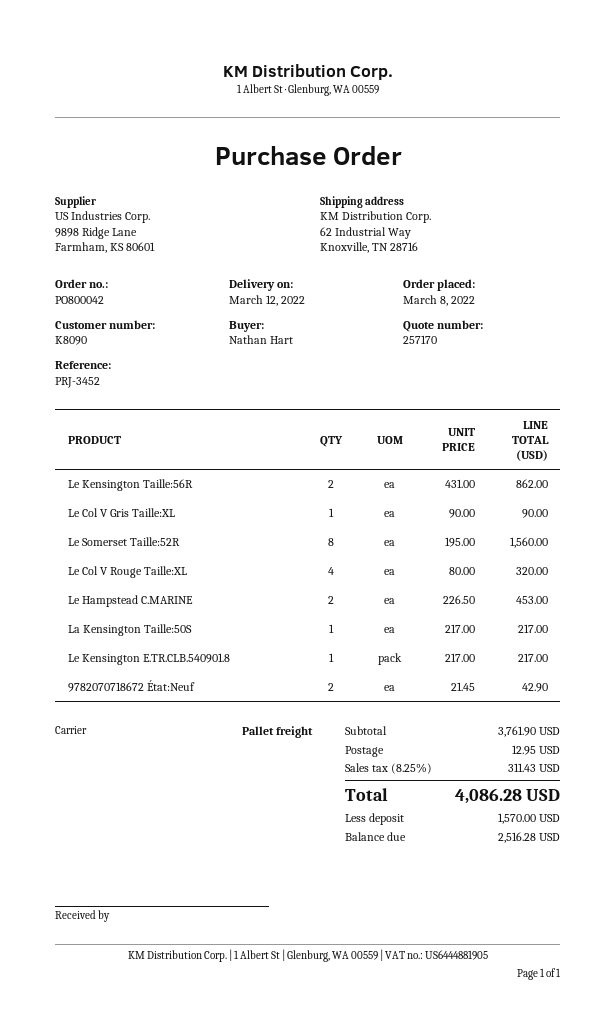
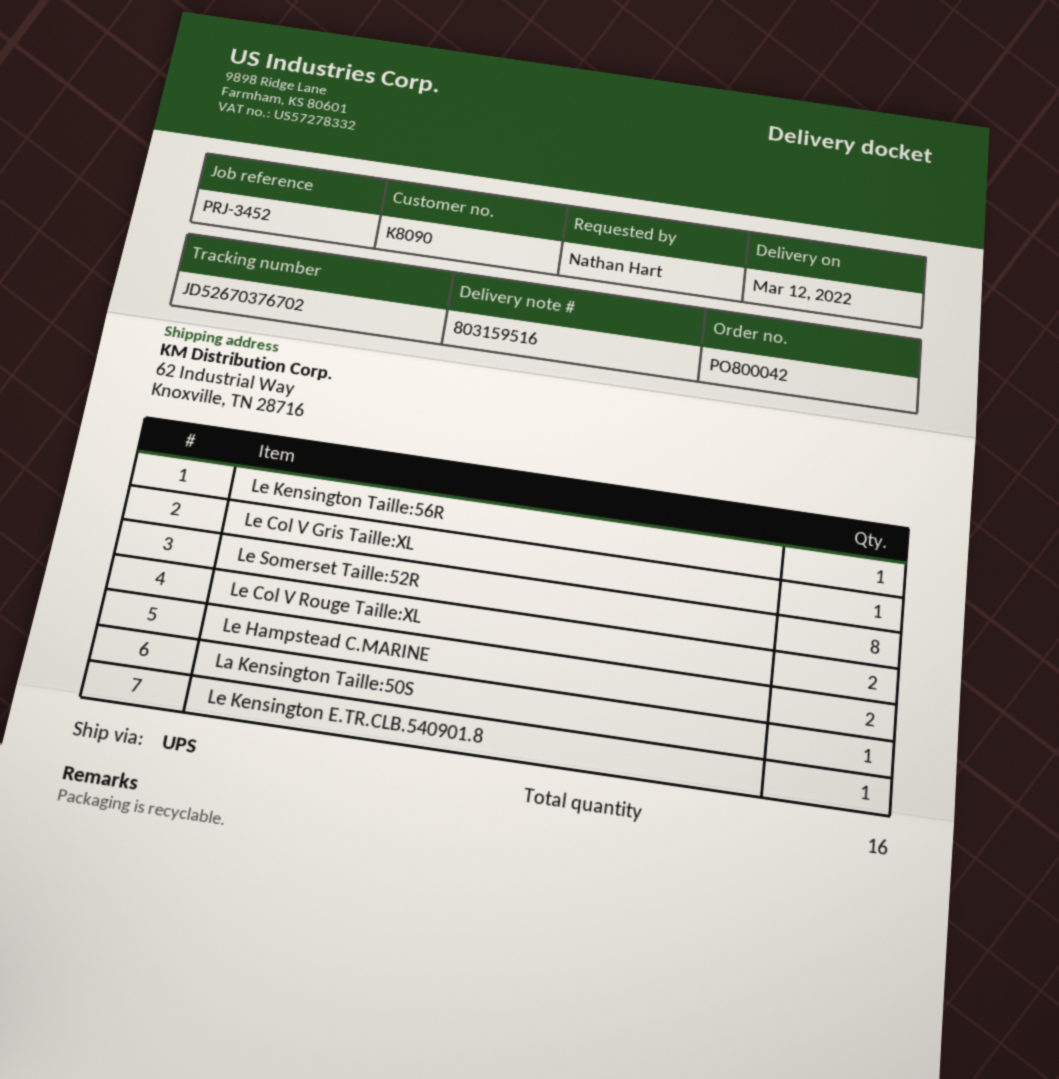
shipping method: pallet freight -> UPS
Le Kensington Taille:56R: 2 -> 1
Le Col V Rouge Taille:XL: 4 -> 2
9782070718672 État:Neuf: 2 -> none

